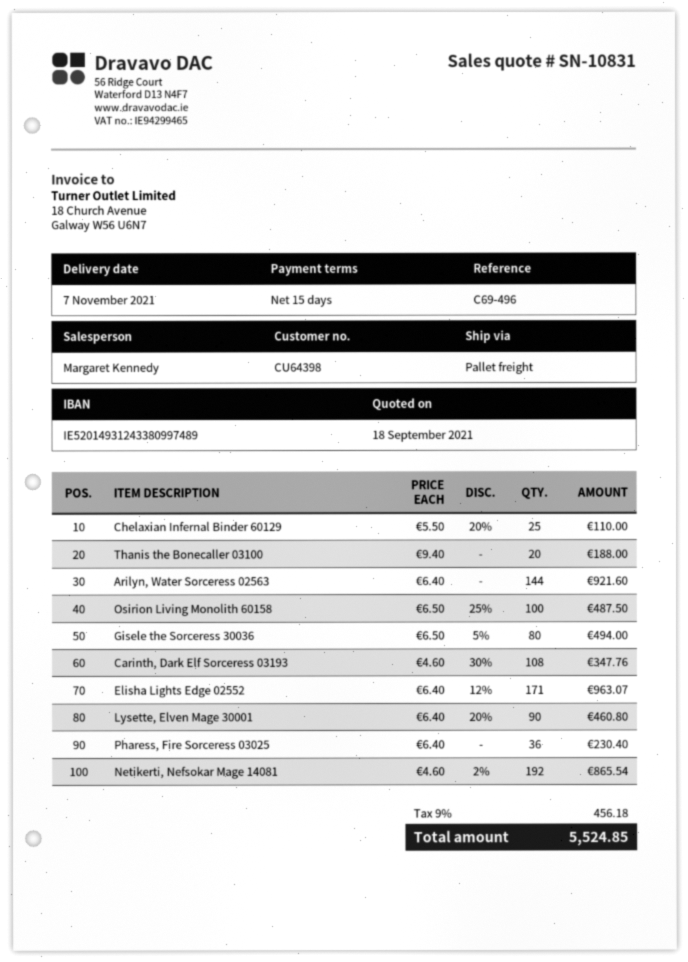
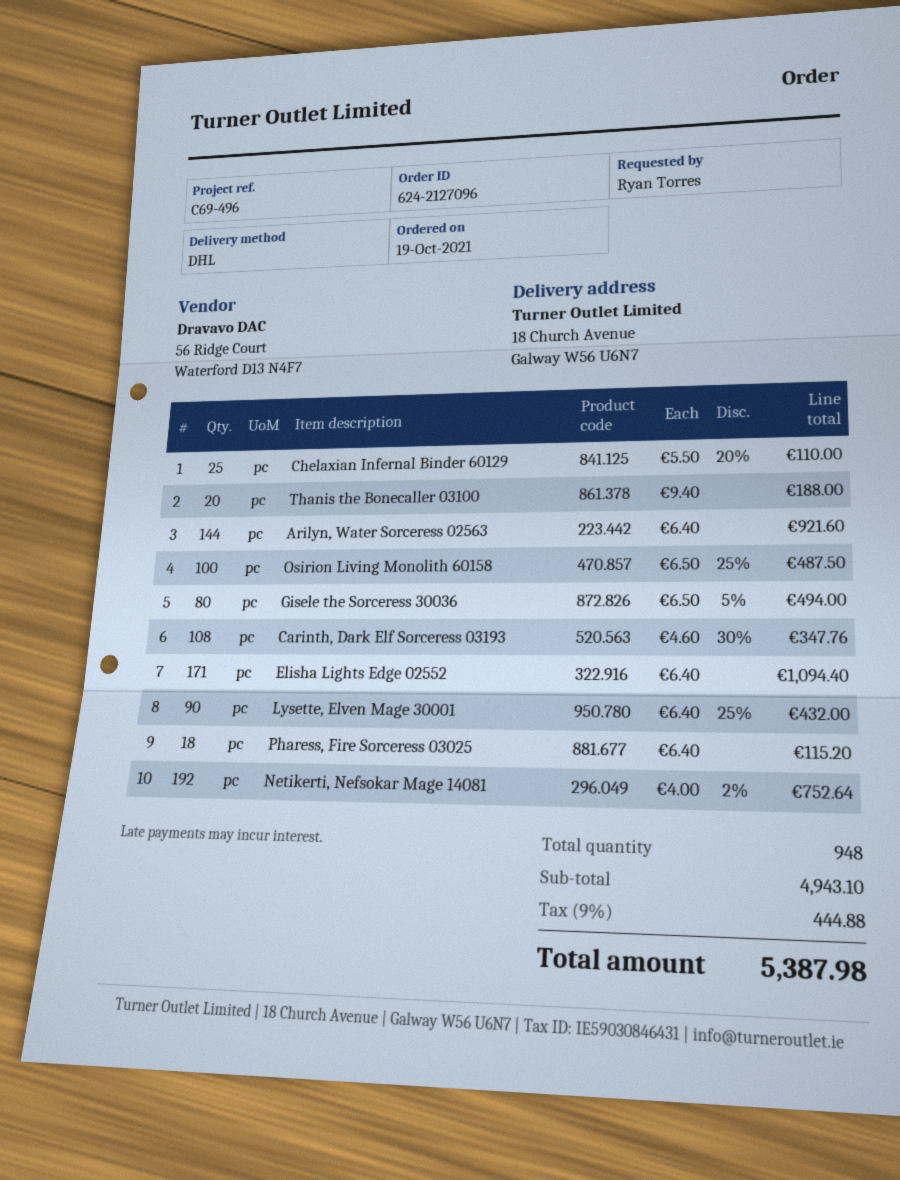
shipping method: pallet freight -> DHL
Elisha Lights Edge 02552: 171 x 6.40 - 12% = 963.07 -> 171 x 6.40 = 1094.40
Lysette, Elven Mage 30001: 90 x 6.40 - 20% = 460.80 -> 90 x 6.40 - 25% = 432.00
Pharess, Fire Sorceress 03025: 36 x 6.40 = 230.40 -> 18 x 6.40 = 115.20
Netikerti, Nefsokar Mage 14081: 192 x 4.60 - 2% = 865.54 -> 192 x 4.00 - 2% = 752.64
tax: 9% = 456.18 -> 9% = 444.88
total: 5524.85 -> 5387.98

